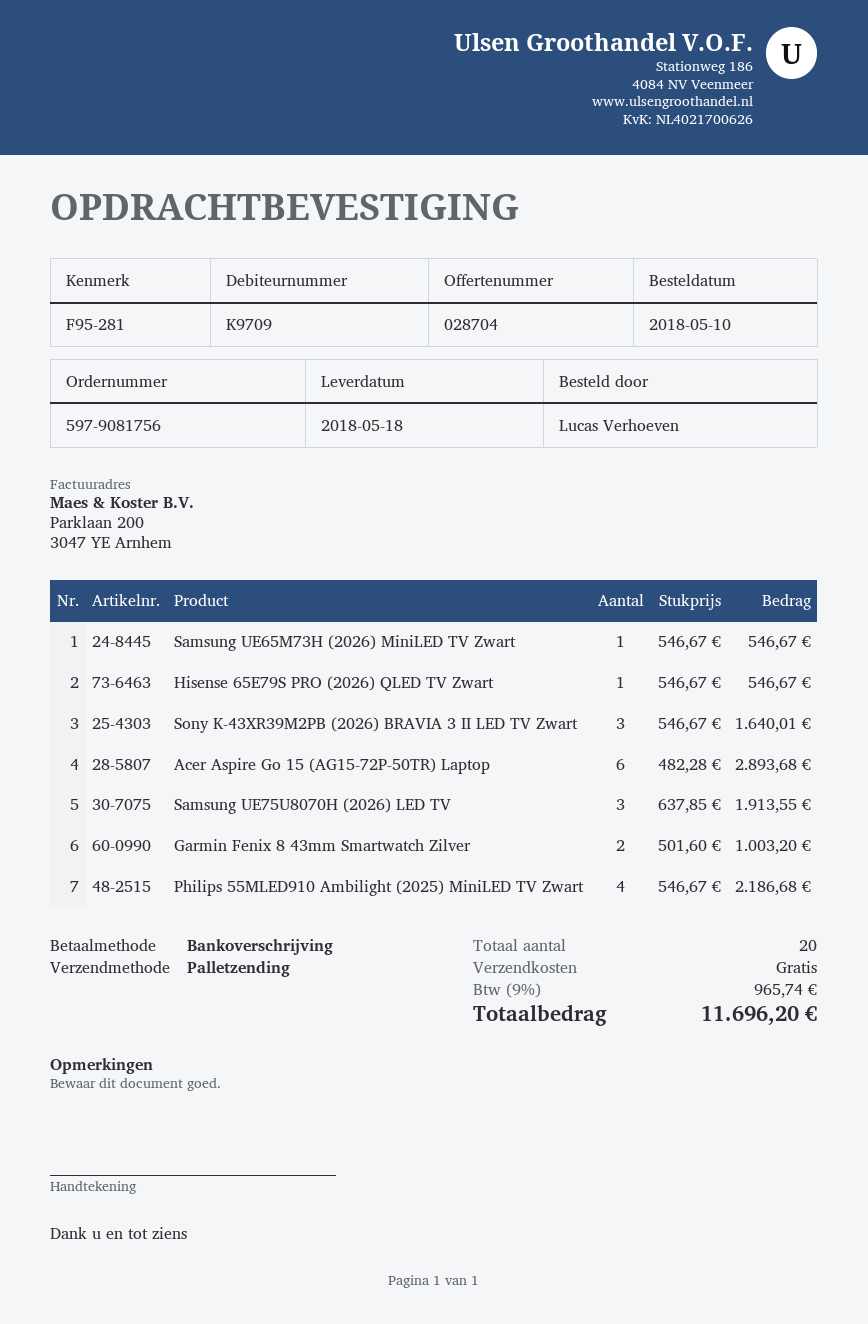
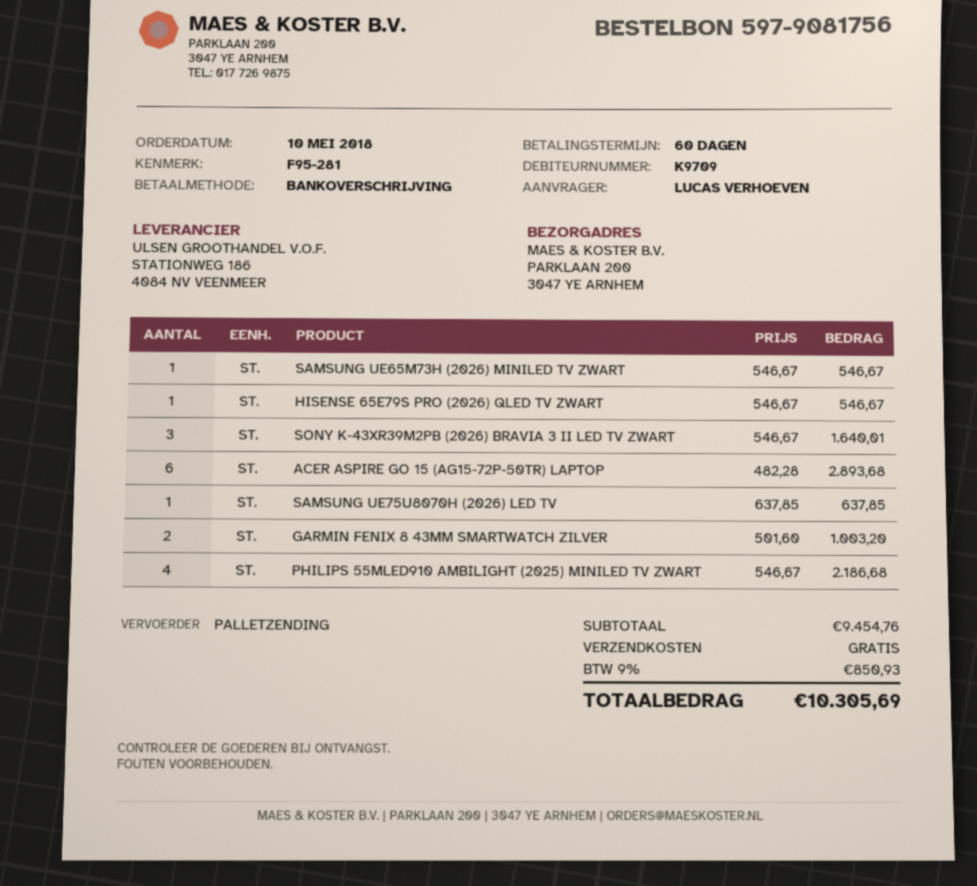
Samsung UE75U8070H (2026) LED TV: 3 x 637.85 = 1913.55 -> 1 x 637.85 = 637.85
tax: 9% = 965.74 -> 9% = 850.93
total: 11696.20 -> 10305.69

